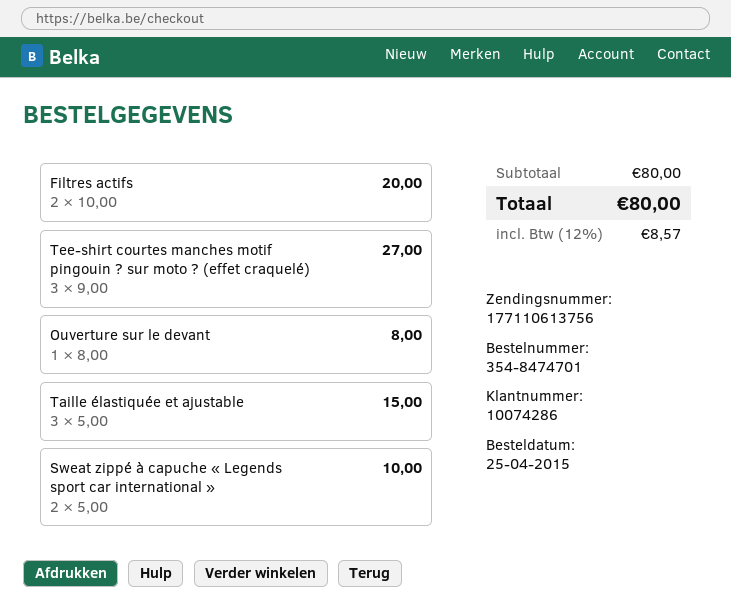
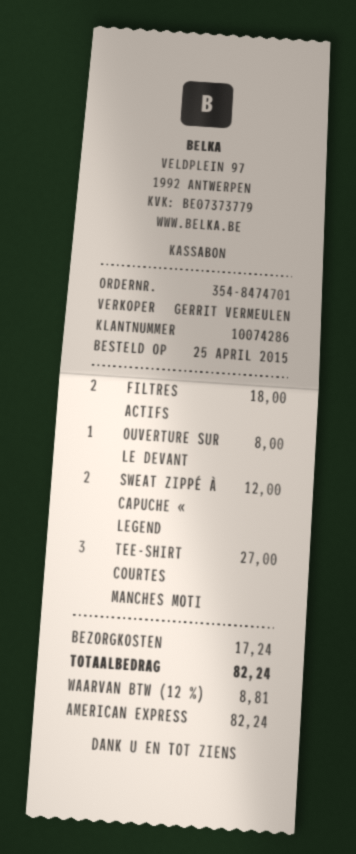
Filtres actifs: 2 for 20.00 -> 2 for 18.00
Taille élastiquée et ajustable: 3 for 15.00 -> none
Sweat zippé à capuche « Legends sport car international »: 2 for 10.00 -> 2 for 12.00
shipping: none -> 17.24
tax: 12% = 8.57 -> 12% = 8.81
total: 80.00 -> 82.24

